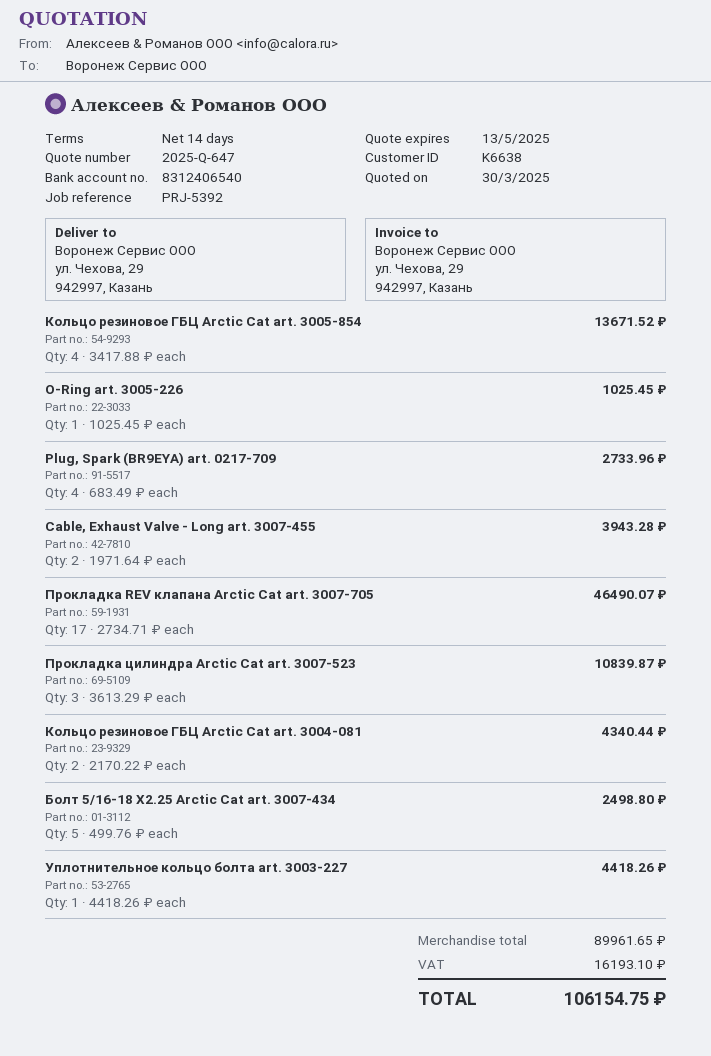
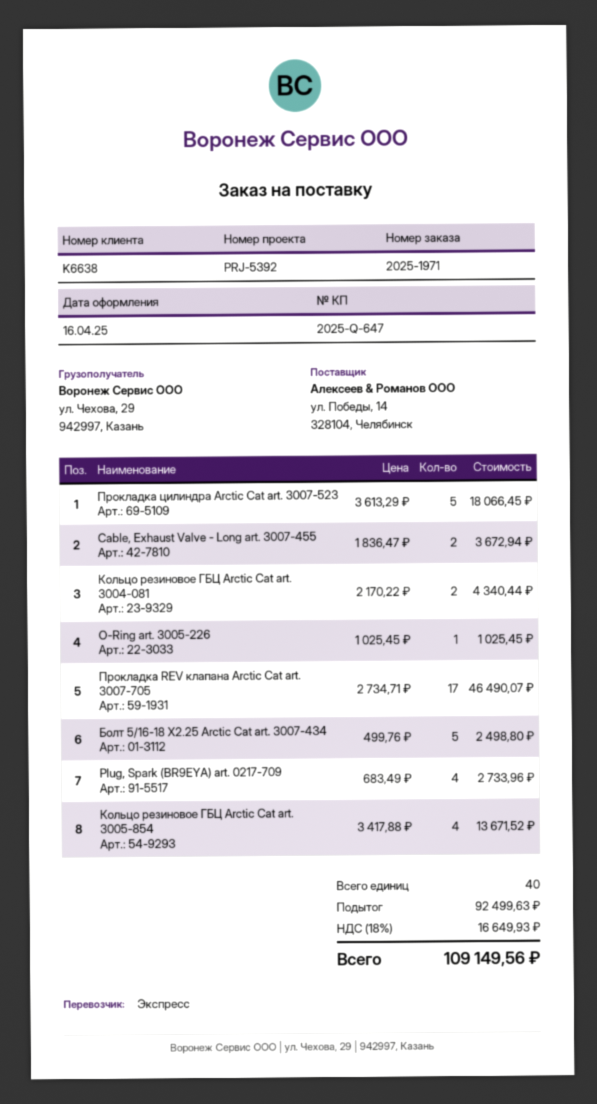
Cable, Exhaust Valve - Long art. 3007-455: 2 x 1971.64 = 3943.28 -> 2 x 1836.47 = 3672.94
Прокладка цилиндра Arctic Cat art. 3007-523: 3 x 3613.29 = 10839.87 -> 5 x 3613.29 = 18066.45
Уплотнительное кольцо болта art. 3003-227: 1 x 4418.26 = 4418.26 -> none
subtotal: 89961.65 -> 92499.63
tax: 16193.10 -> 16649.93
total: 106154.75 -> 109149.56

